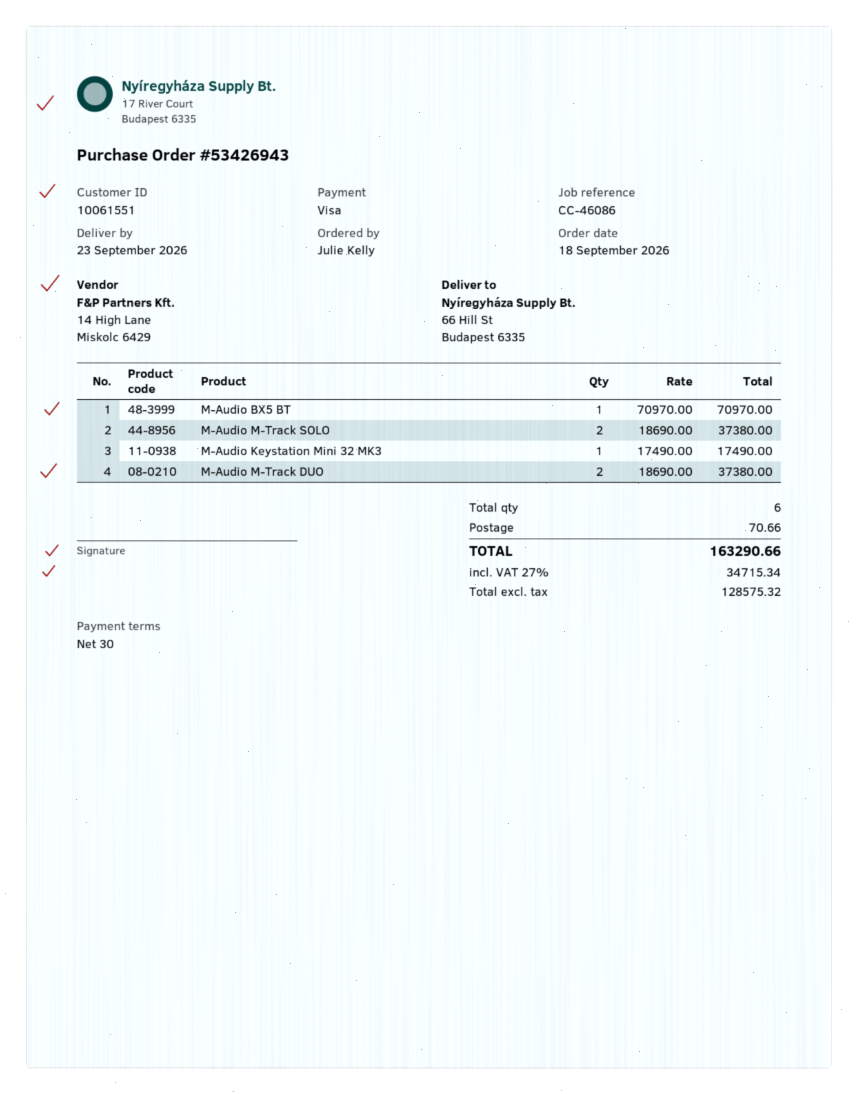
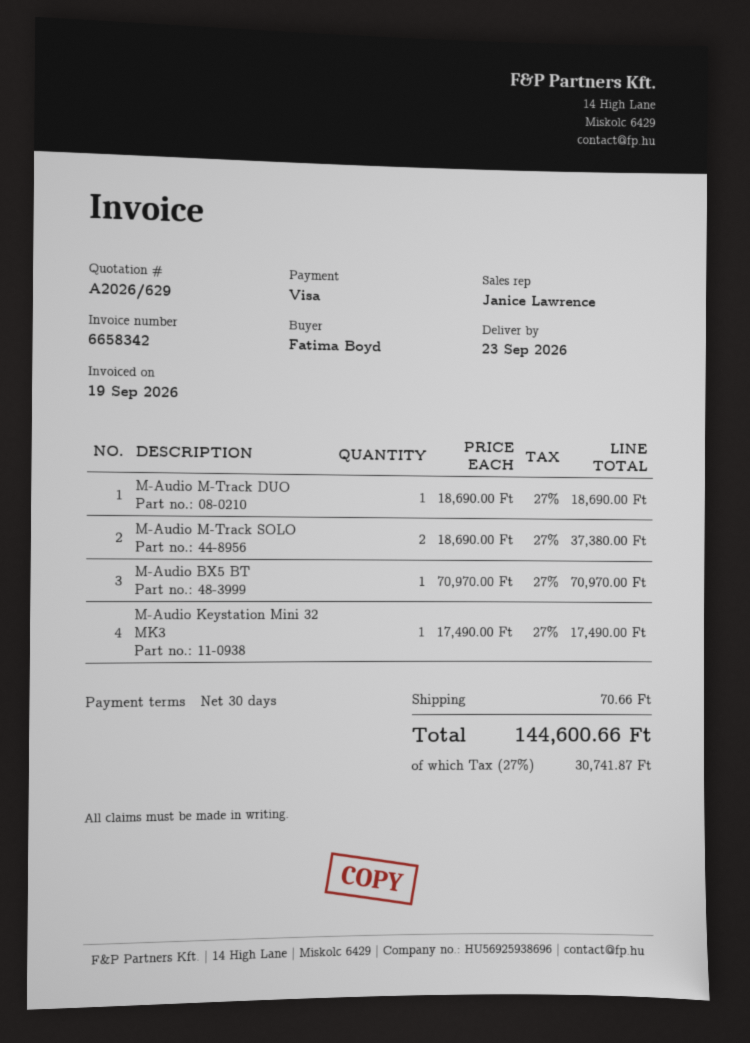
ordered by: Julie Kelly -> Fatima Boyd
M-Audio M-Track DUO: 2 x 18690.00 = 37380.00 -> 1 x 18690.00 = 18690.00
tax: 27% = 34715.34 -> 27% = 30741.87
total: 163290.66 -> 144600.66

